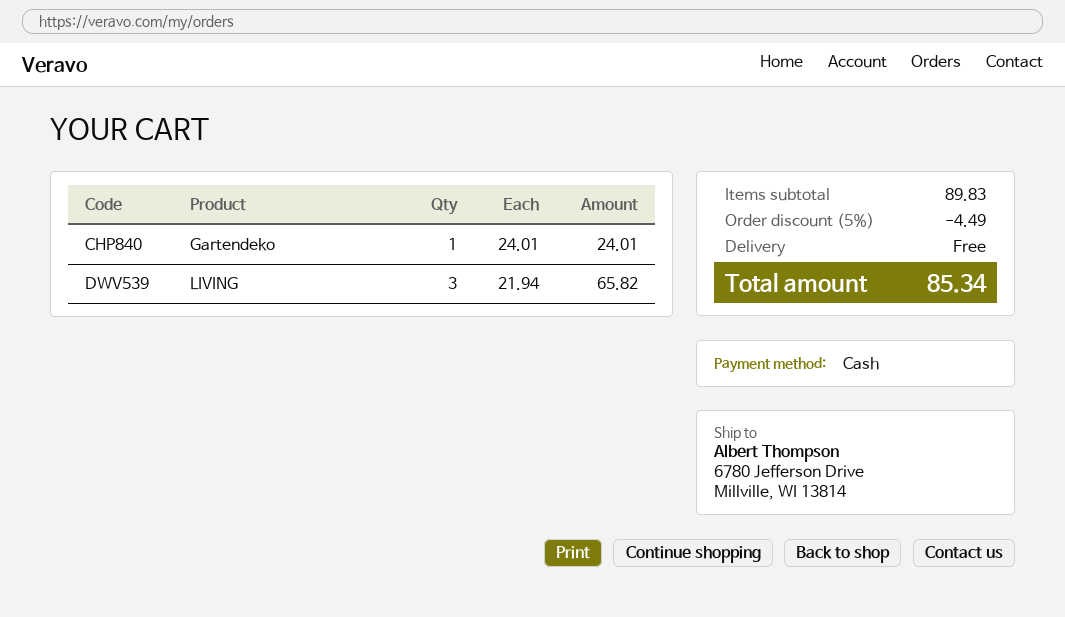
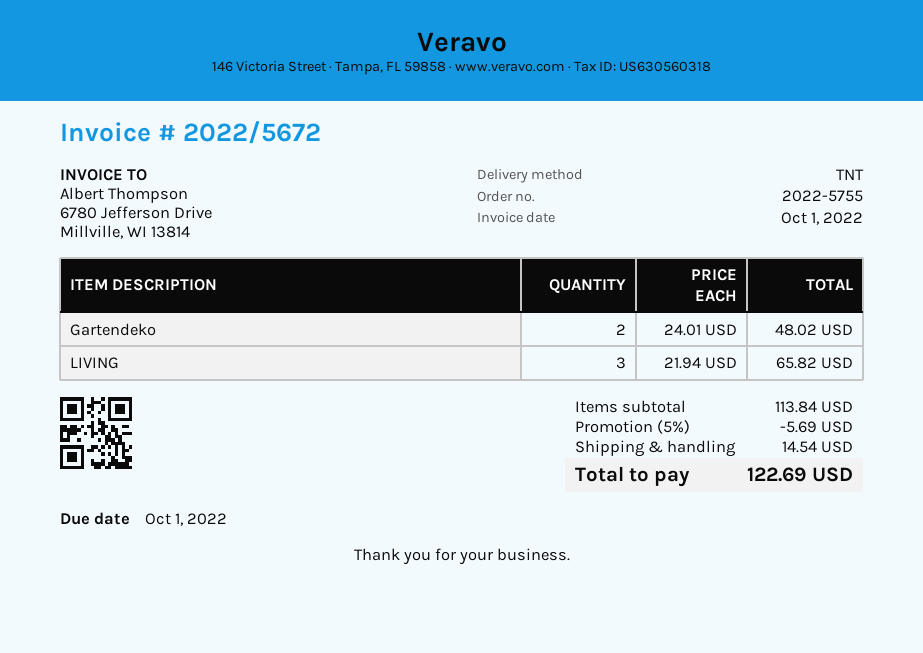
Gartendeko: 1 x 24.01 = 24.01 -> 2 x 24.01 = 48.02
subtotal: 89.83 -> 113.84
discount: 5% = 4.49 -> 5% = 5.69
shipping: 0.00 -> 14.54
total: 85.34 -> 122.69

